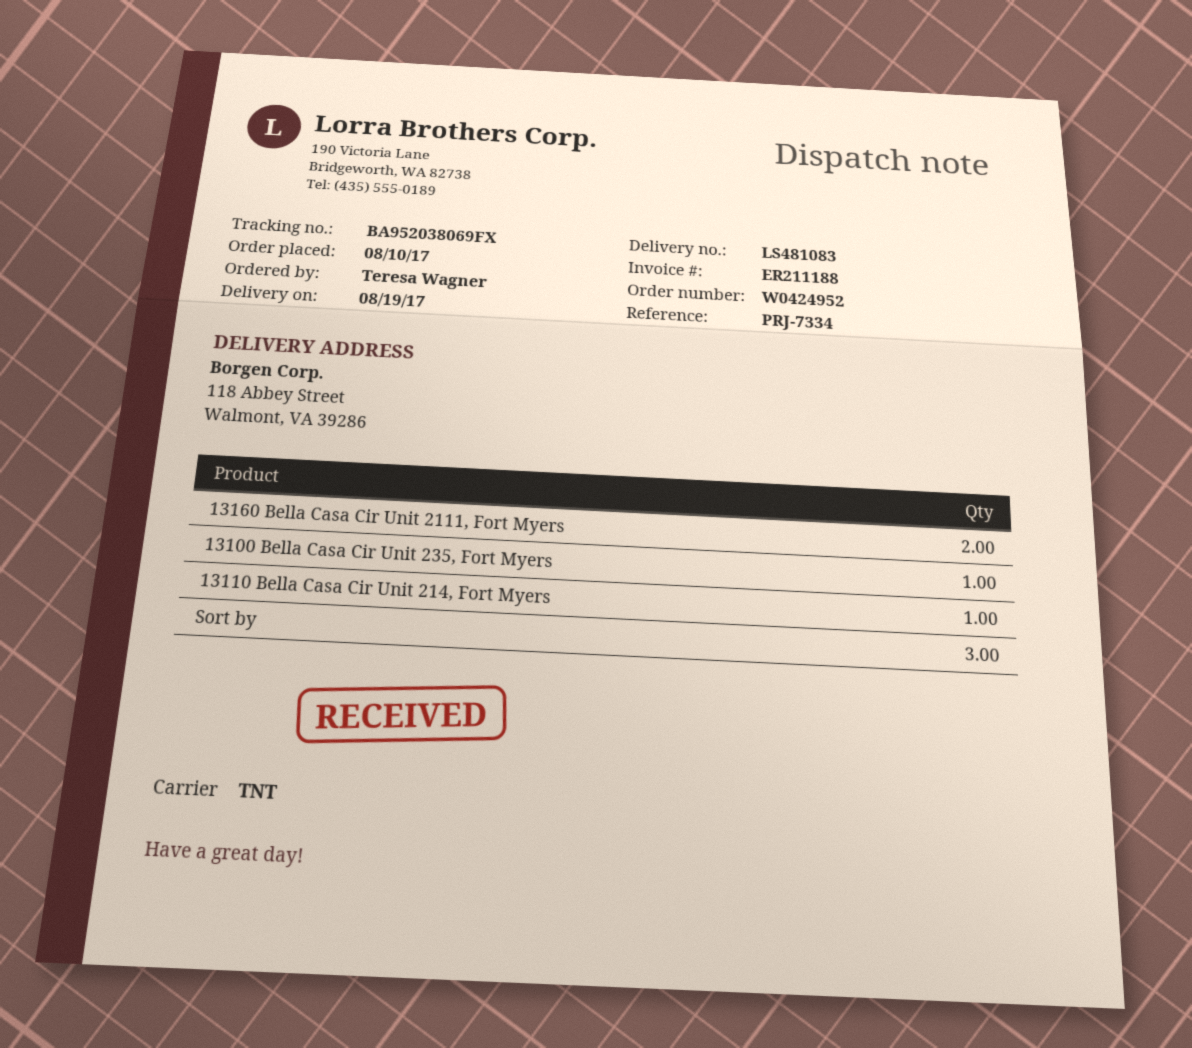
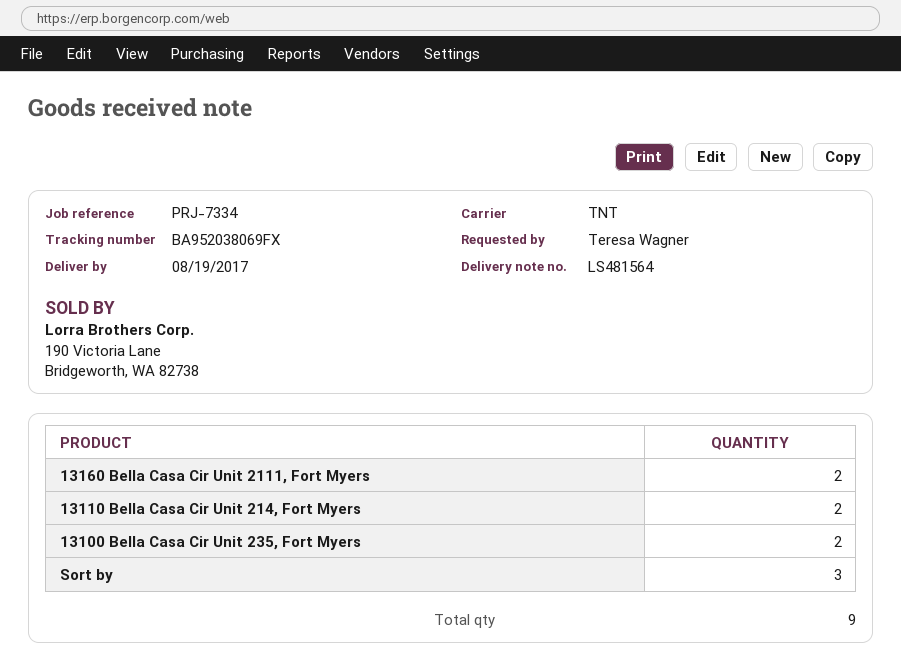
delivery note number: LS481083 -> LS481564
13100 Bella Casa Cir Unit 235, Fort Myers: 1 -> 2
13110 Bella Casa Cir Unit 214, Fort Myers: 1 -> 2

